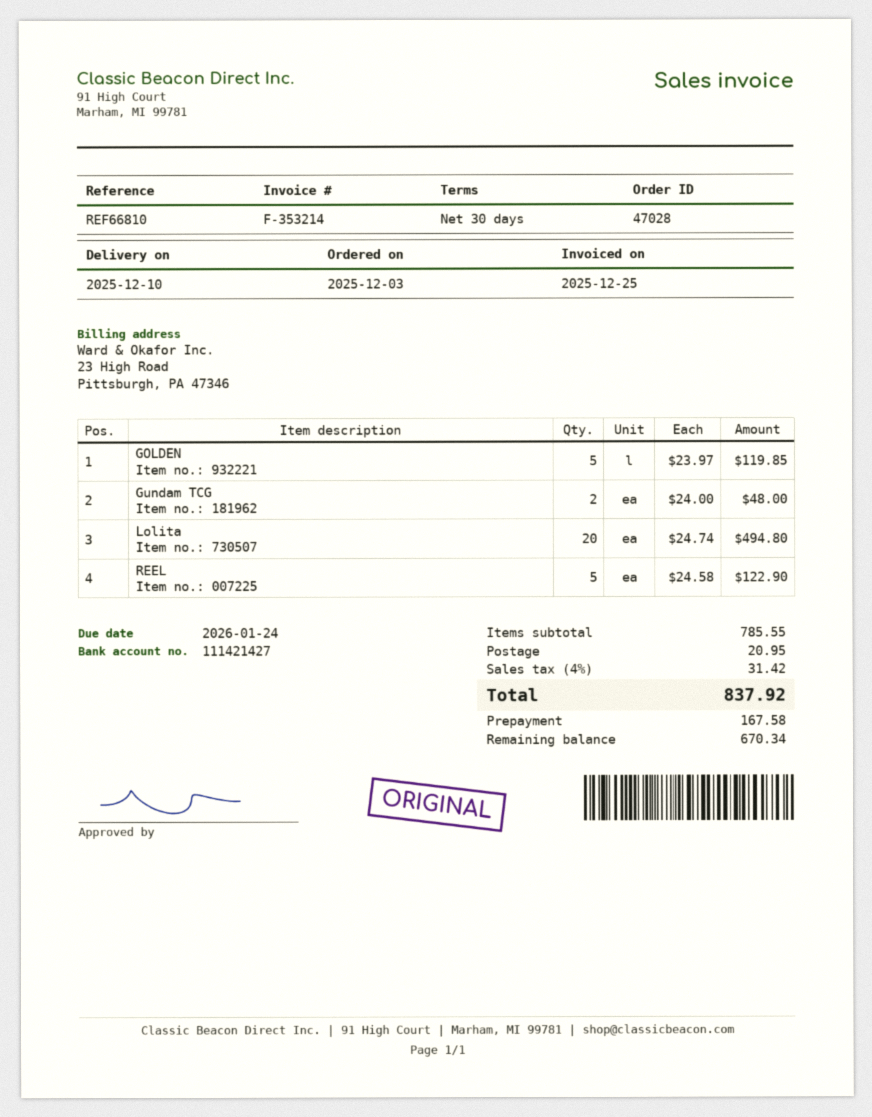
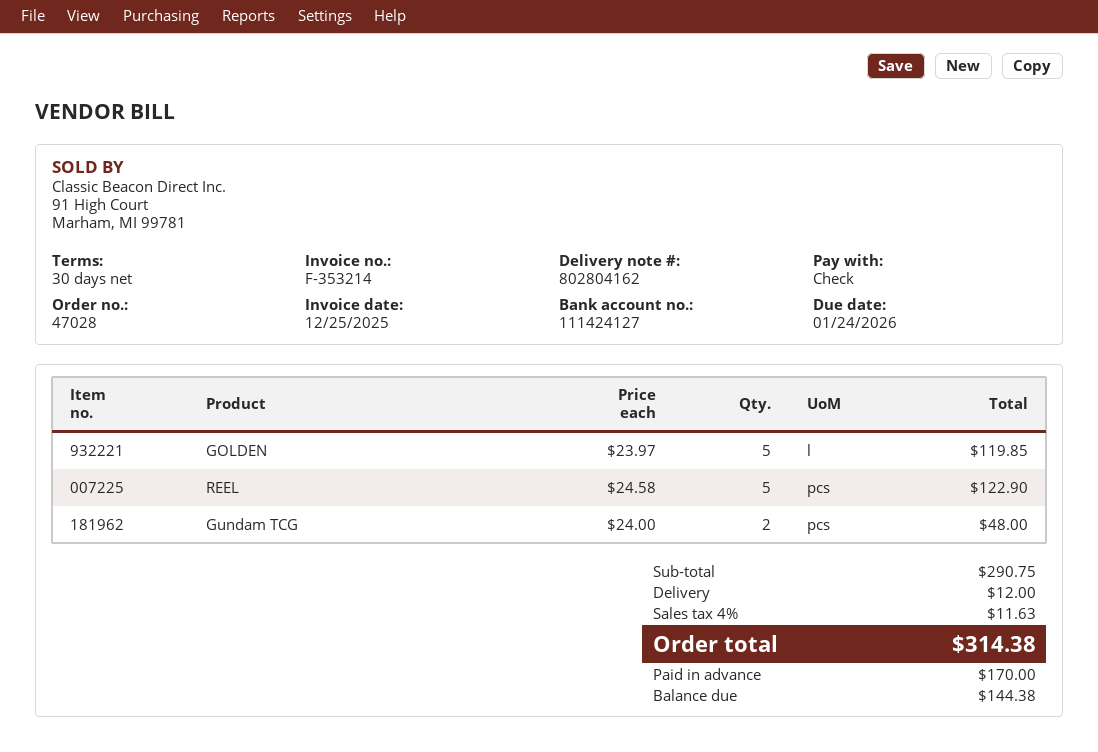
bank account: 111421427 -> 111424127
Lolita: 20 x 24.74 = 494.80 -> none
subtotal: 785.55 -> 290.75
shipping: 20.95 -> 12.00
tax: 4% = 31.42 -> 4% = 11.63
total: 837.92 -> 314.38
deposit: 167.58 -> 170.00
balance: 670.34 -> 144.38

